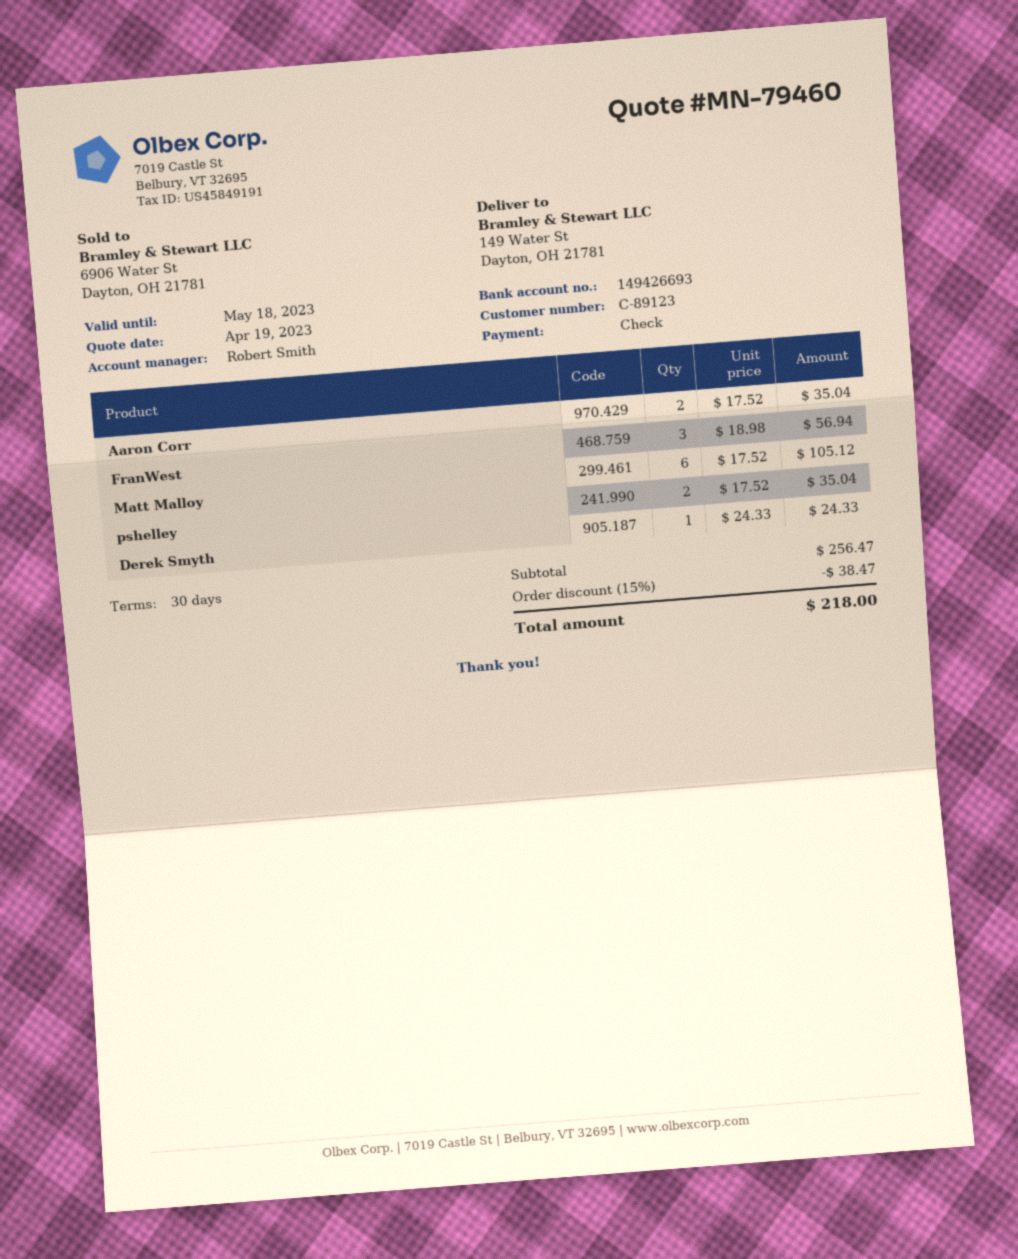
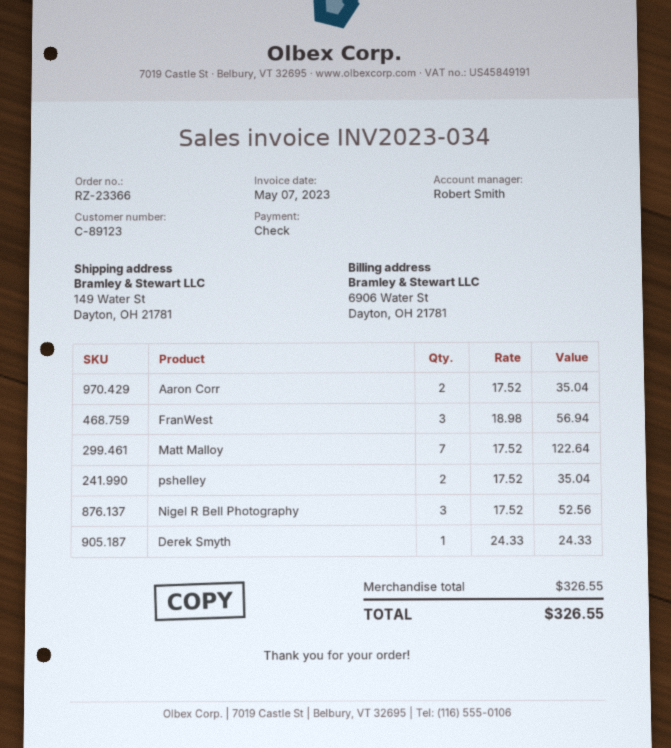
Matt Malloy: 6 x 17.52 = 105.12 -> 7 x 17.52 = 122.64
Nigel R Bell Photography: none -> 3 x 17.52 = 52.56
subtotal: 256.47 -> 326.55
discount: 15% = 38.47 -> none
total: 218.00 -> 326.55

